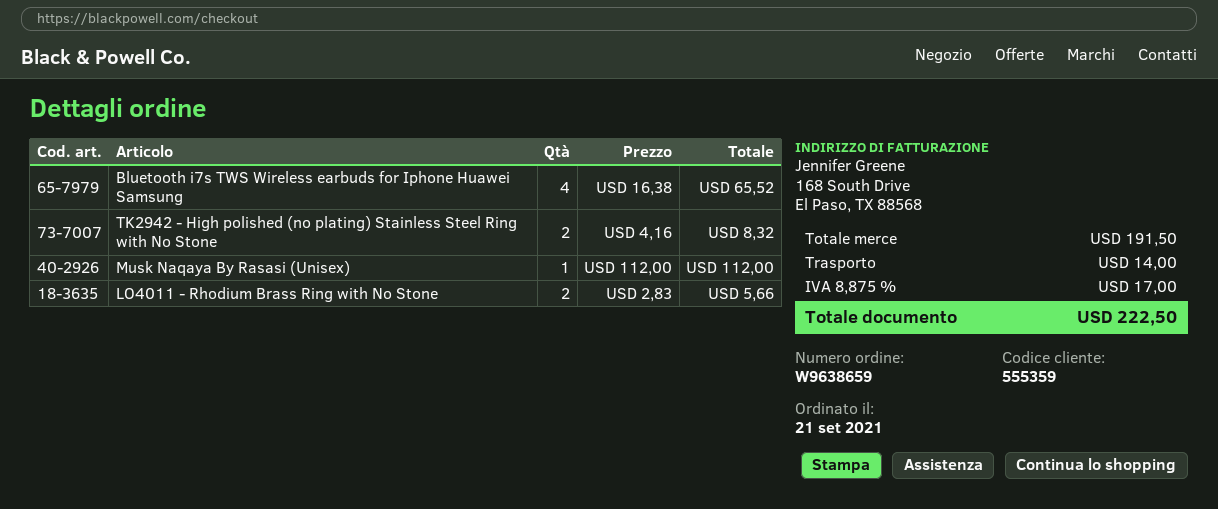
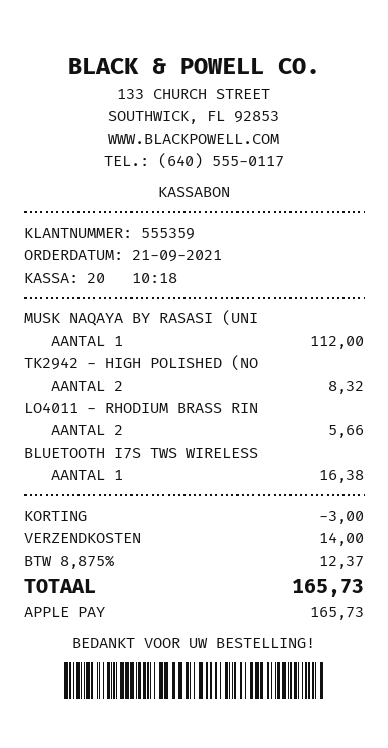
Bluetooth i7s TWS Wireless earbuds for Iphone Huawei Samsung: 4 for 65.52 -> 1 for 16.38
discount: none -> 3.00
tax: 8.875% = 17.00 -> 8.875% = 12.37
total: 222.50 -> 165.73

